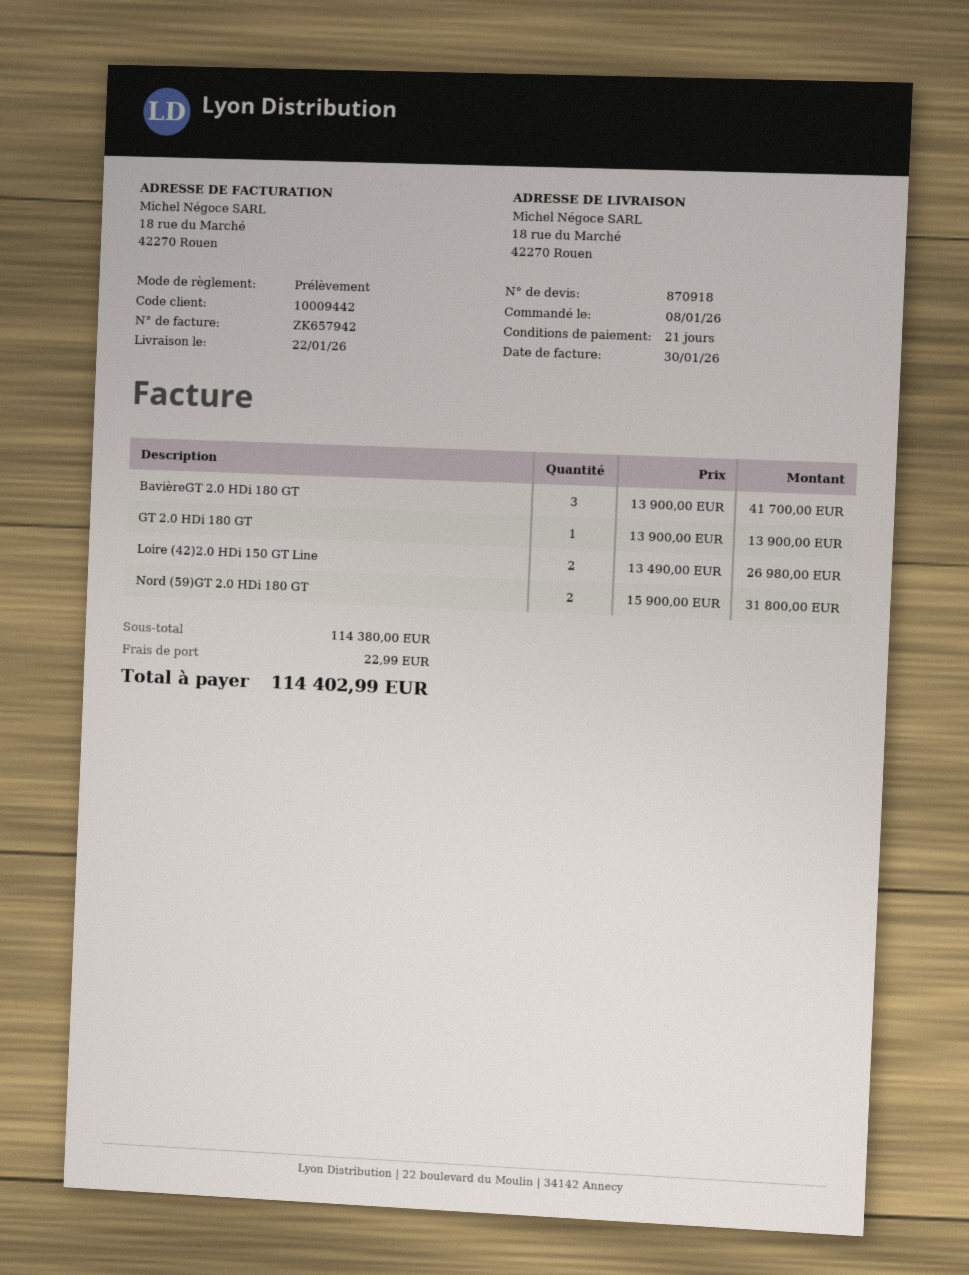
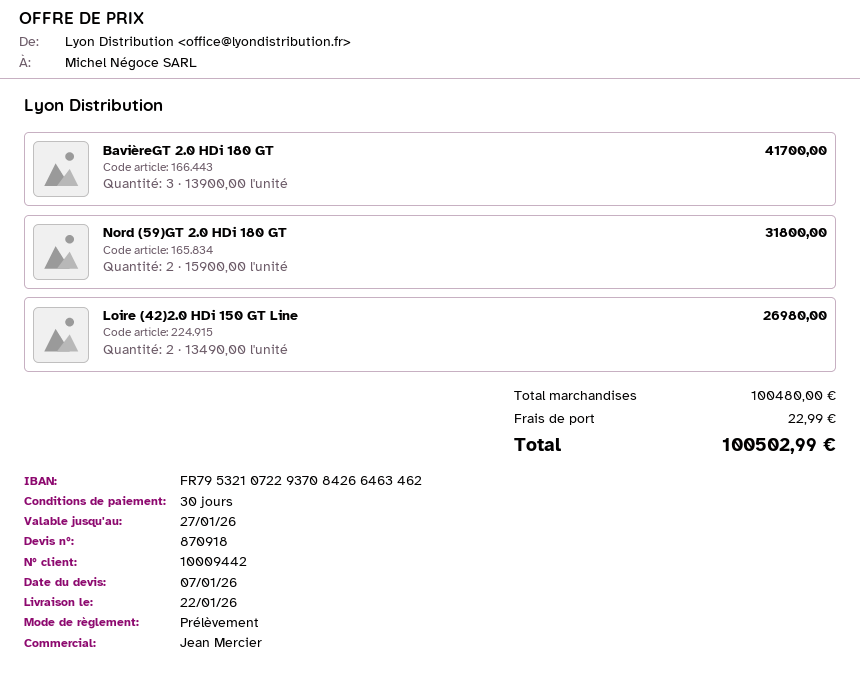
payment terms: 21 days -> 30 days
GT 2.0 HDi 180 GT: 1 x 13900.00 = 13900.00 -> none
subtotal: 114380.00 -> 100480.00
total: 114402.99 -> 100502.99

